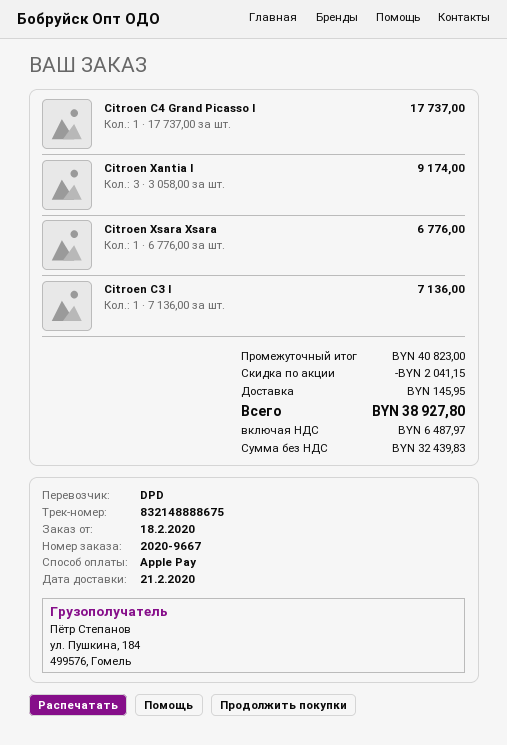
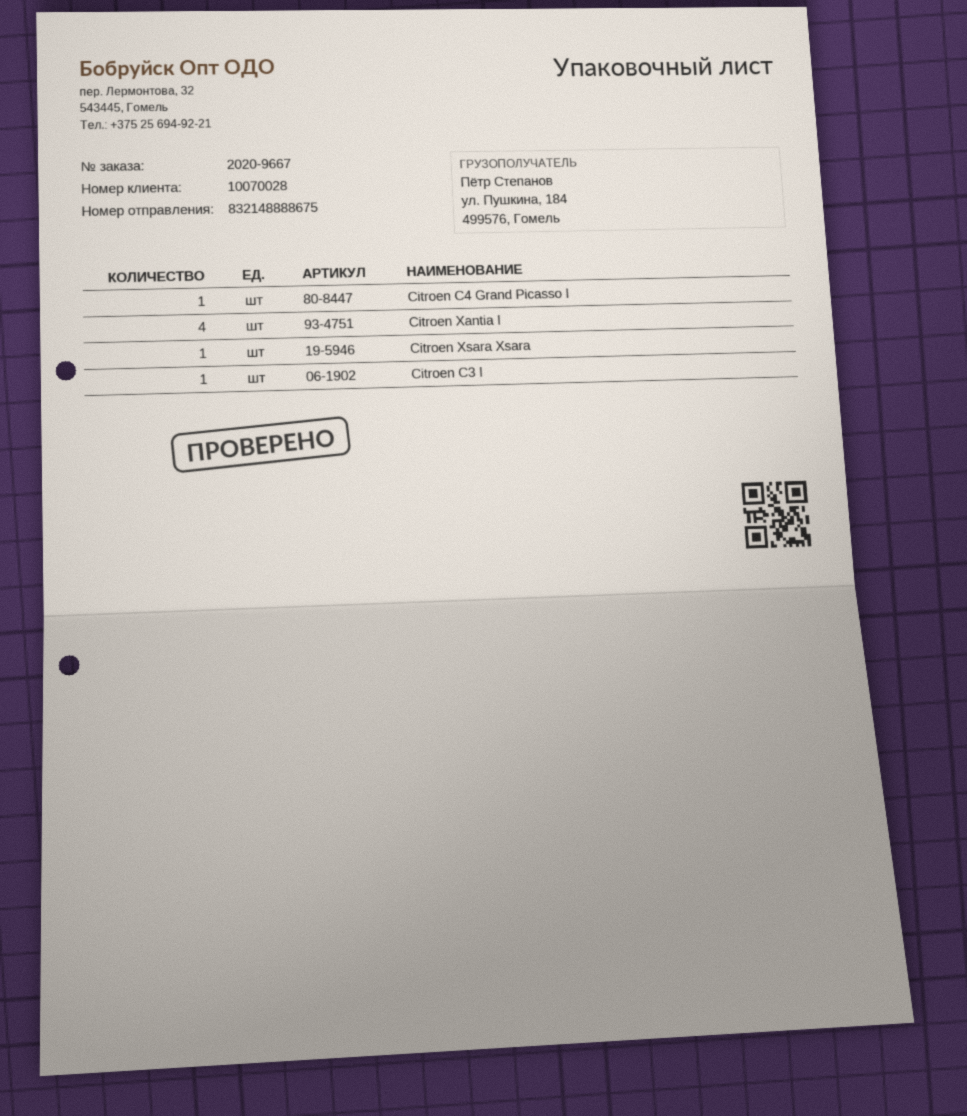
Citroen Xantia I: 3 -> 4

